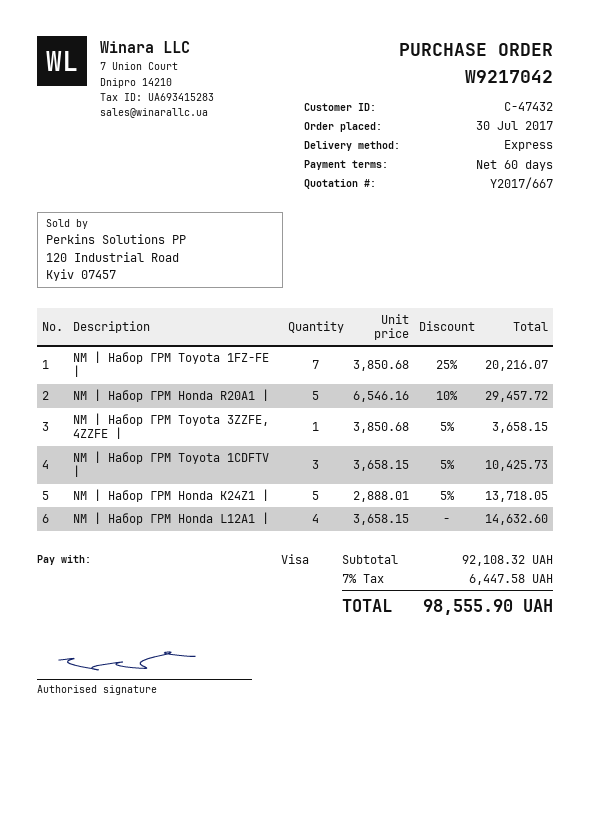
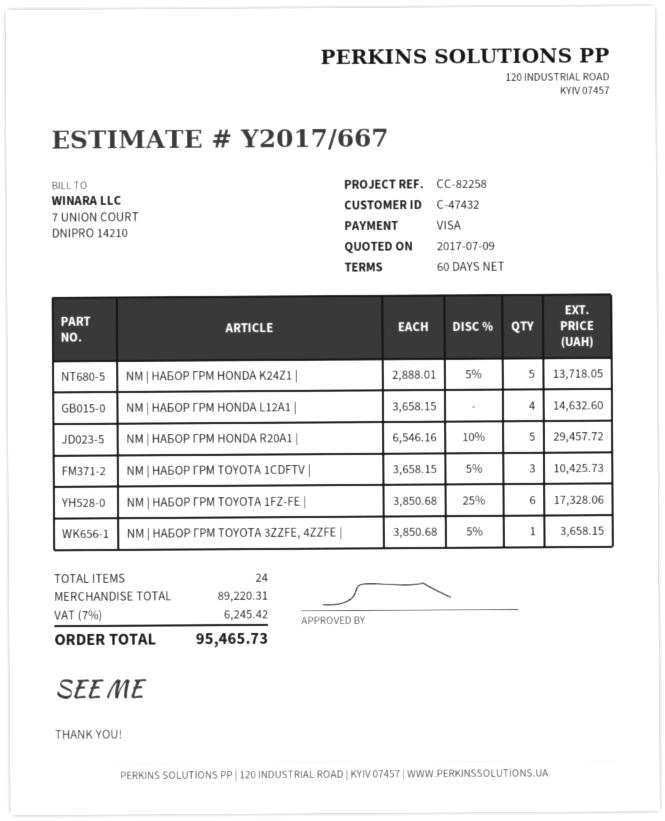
NM | Набор ГРМ Toyota 1FZ-FE |: 7 x 3850.68 - 25% = 20216.07 -> 6 x 3850.68 - 25% = 17328.06
subtotal: 92108.32 -> 89220.31
tax: 7% = 6447.58 -> 7% = 6245.42
total: 98555.90 -> 95465.73

